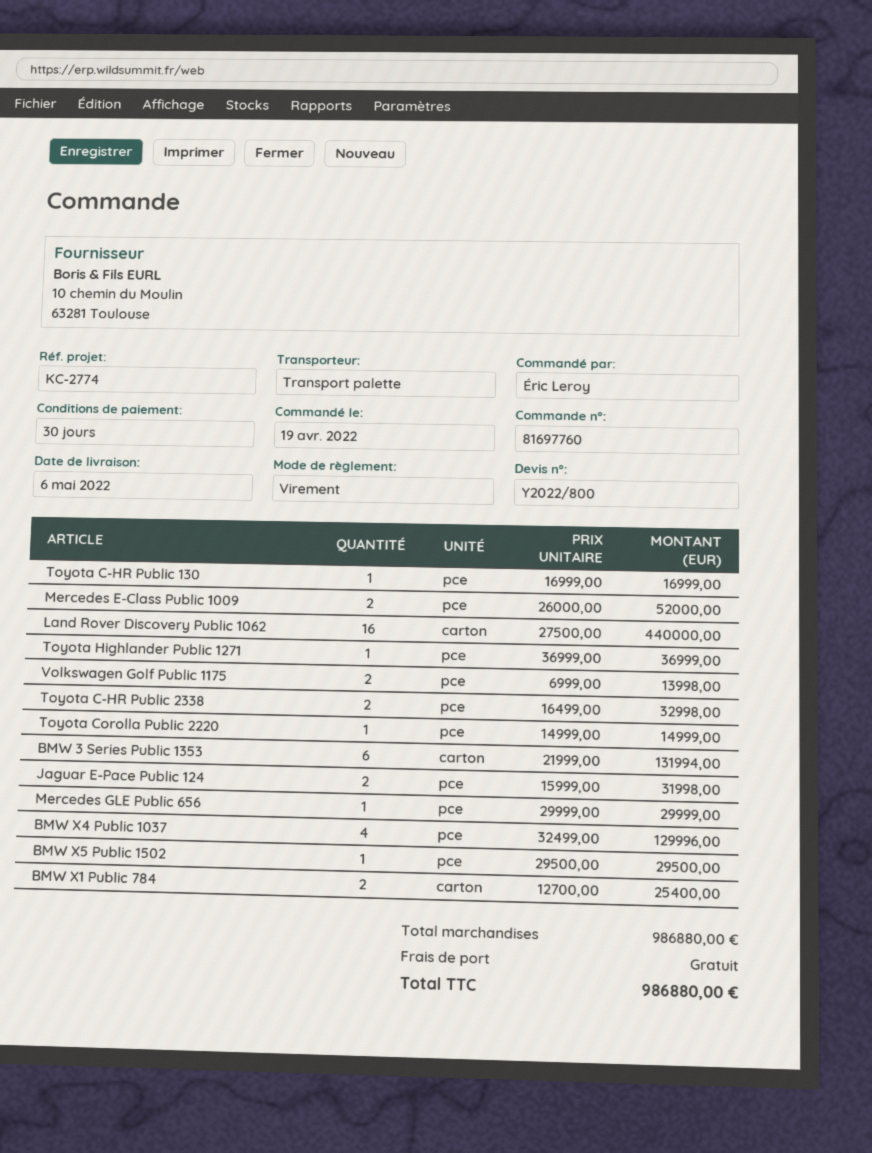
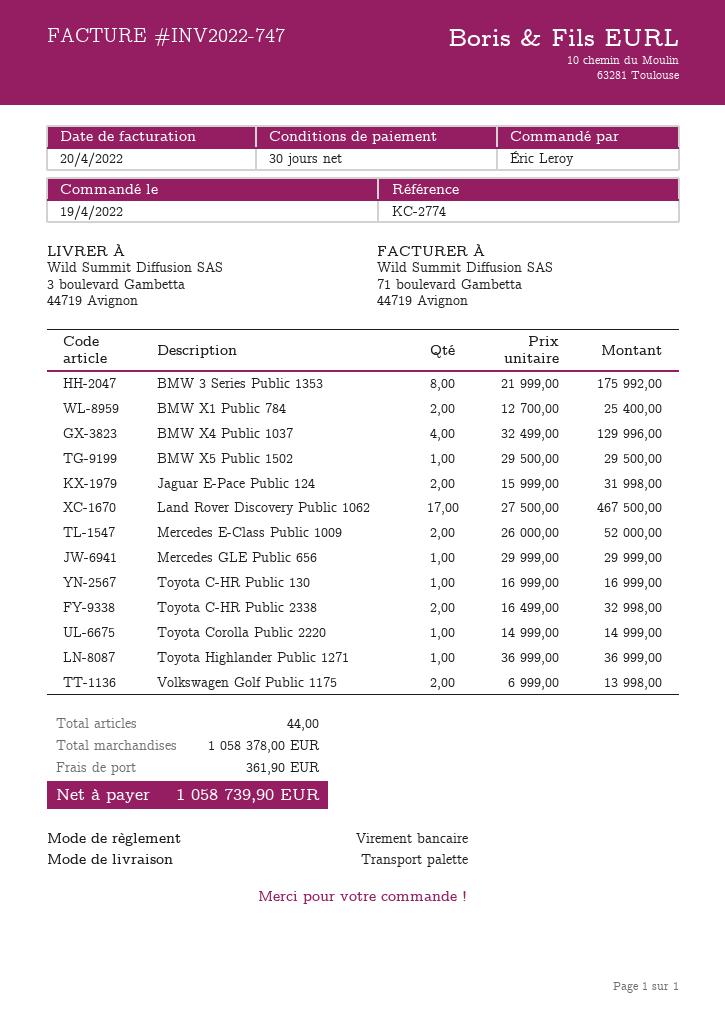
Land Rover Discovery Public 1062: 16 x 27500.00 = 440000.00 -> 17 x 27500.00 = 467500.00
BMW 3 Series Public 1353: 6 x 21999.00 = 131994.00 -> 8 x 21999.00 = 175992.00
subtotal: 986880.00 -> 1058378.00
shipping: 0.00 -> 361.90
total: 986880.00 -> 1058739.90

